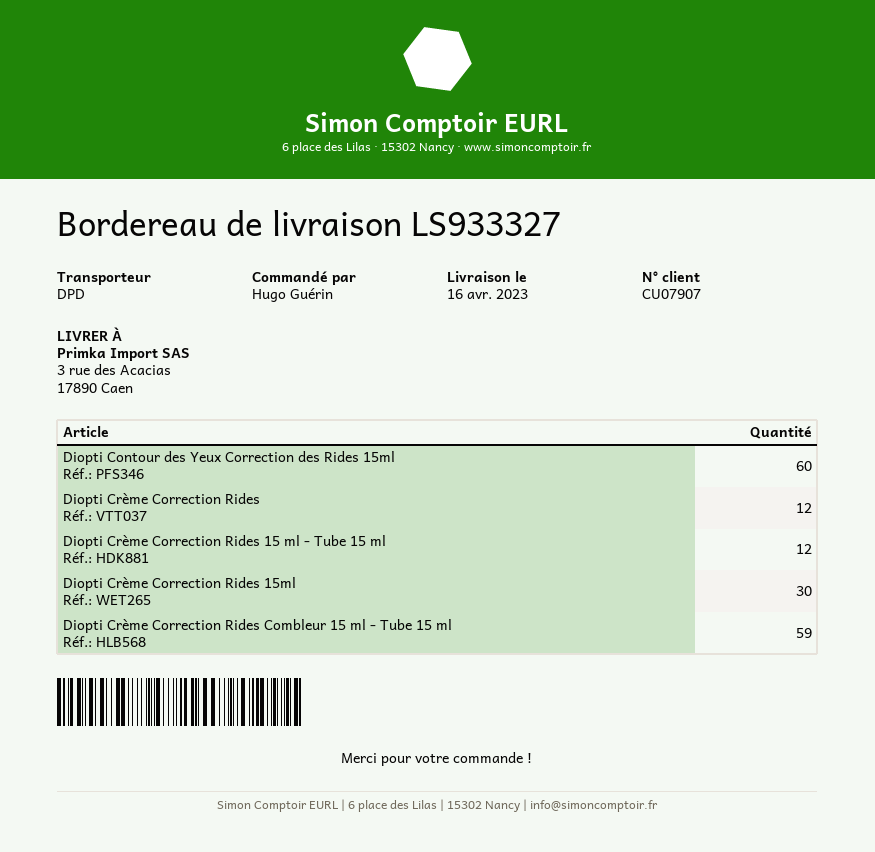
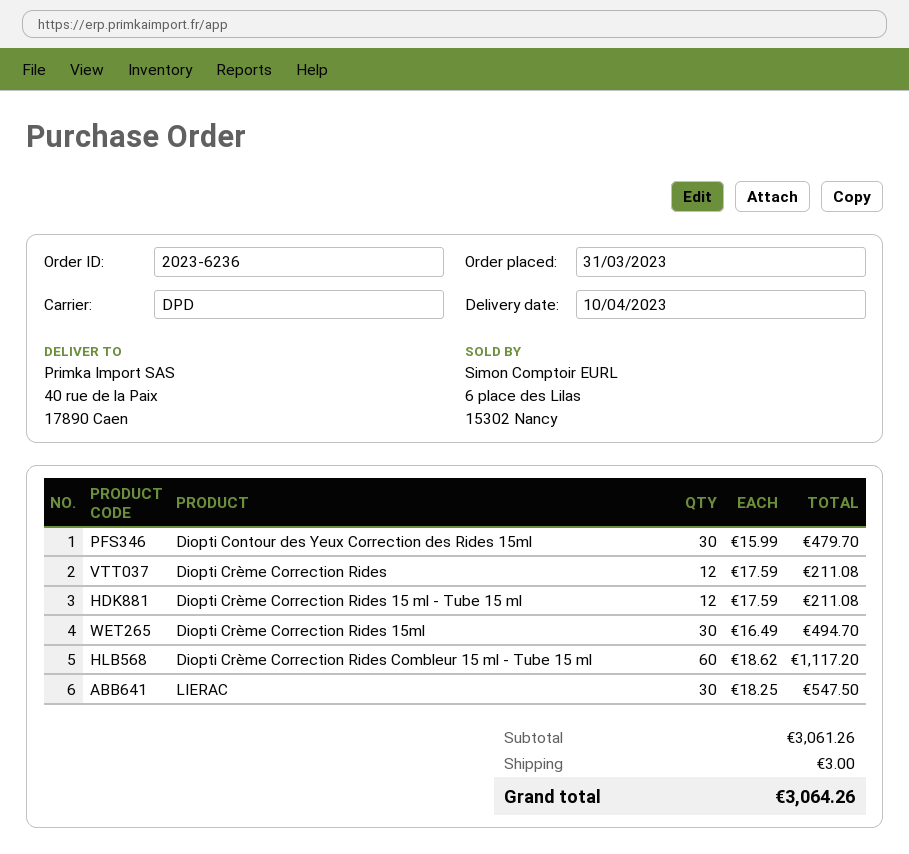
delivery date: 2023-04-16 -> 2023-04-10
ship to: 3 rue des Acacias, 17890 Caen -> 40 rue de la Paix, 17890 Caen
Diopti Contour des Yeux Correction des Rides 15ml: 60 -> 30
Diopti Crème Correction Rides Combleur 15 ml - Tube 15 ml: 59 -> 60
LIERAC: none -> 30

